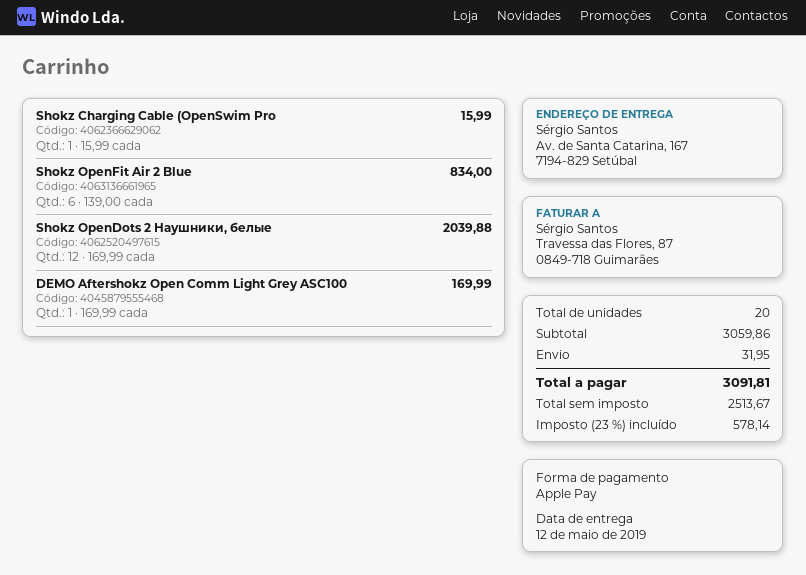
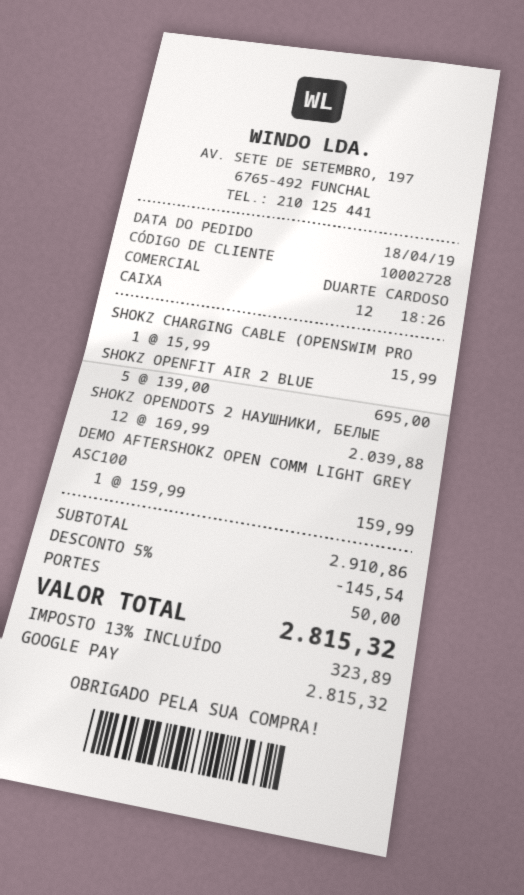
payment method: Apple Pay -> Google Pay
Shokz OpenFit Air 2 Blue: 6 x 139.00 = 834.00 -> 5 x 139.00 = 695.00
DEMO Aftershokz Open Comm Light Grey ASC100: 1 x 169.99 = 169.99 -> 1 x 159.99 = 159.99
subtotal: 3059.86 -> 2910.86
discount: none -> 5% = 145.54
shipping: 31.95 -> 50.00
tax: 23% = 578.14 -> 13% = 323.89
total: 3091.81 -> 2815.32

